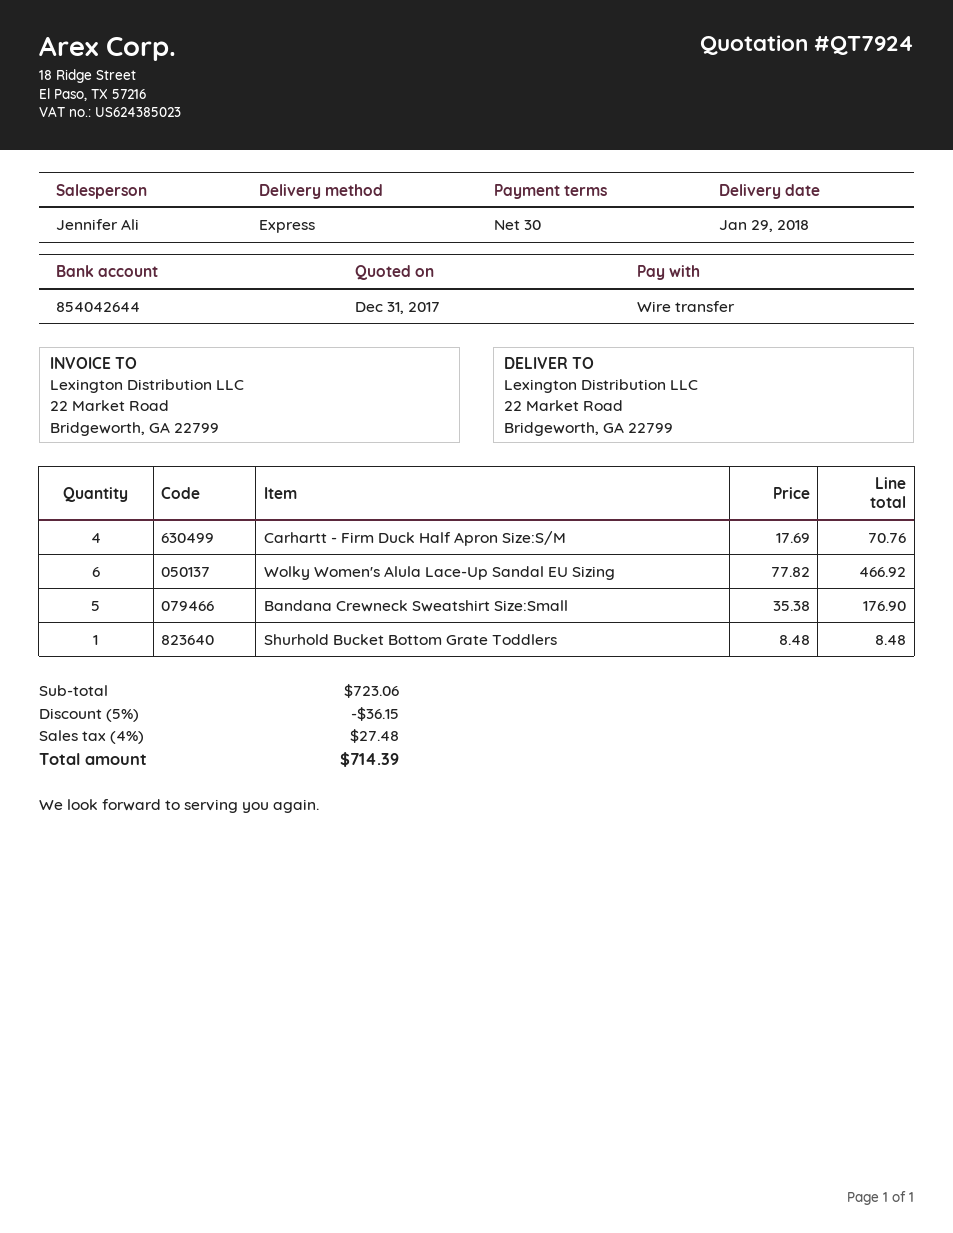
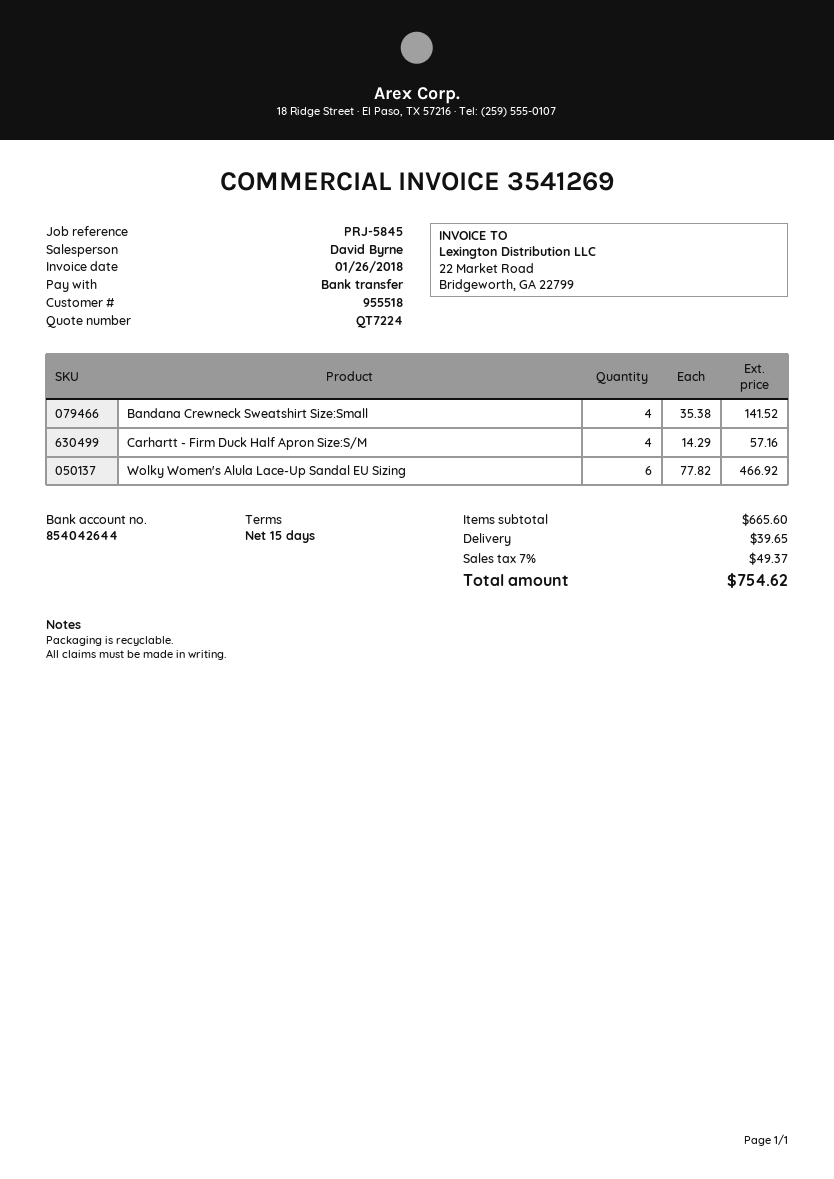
quote number: QT7924 -> QT7224
payment terms: 30 days -> 15 days
sales rep: Jennifer Ali -> David Byrne
Carhartt - Firm Duck Half Apron Size:S/M: 4 x 17.69 = 70.76 -> 4 x 14.29 = 57.16
Bandana Crewneck Sweatshirt Size:Small: 5 x 35.38 = 176.90 -> 4 x 35.38 = 141.52
Shurhold Bucket Bottom Grate Toddlers: 1 x 8.48 = 8.48 -> none
subtotal: 723.06 -> 665.60
discount: 5% = 36.15 -> none
shipping: none -> 39.65
tax: 4% = 27.48 -> 7% = 49.37
total: 714.39 -> 754.62

